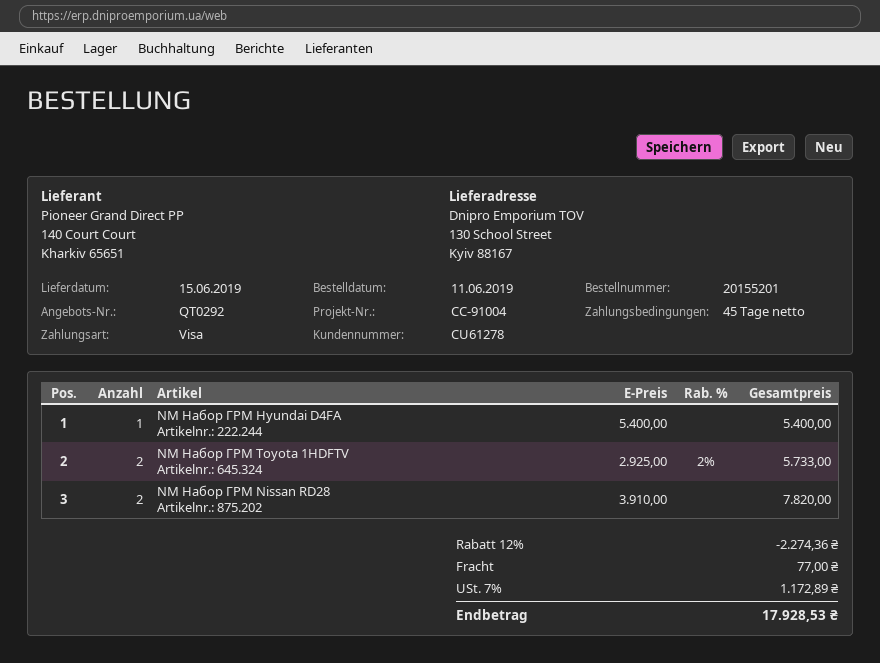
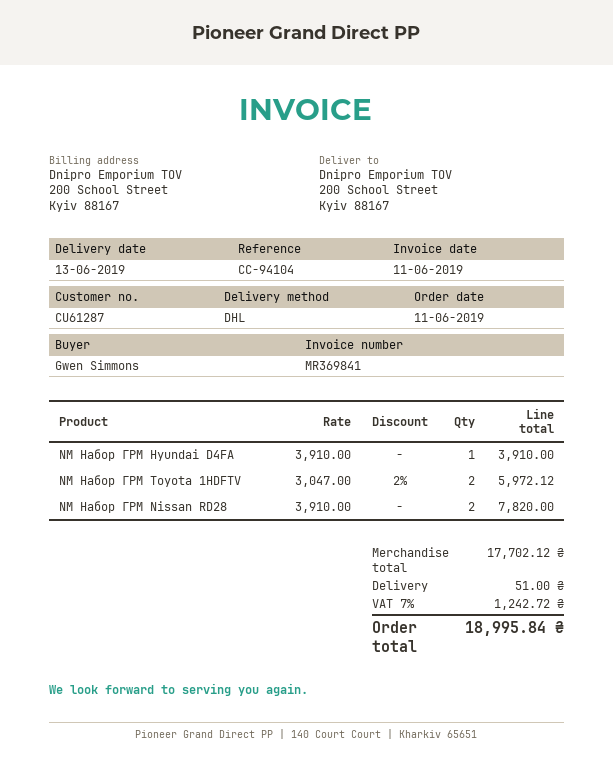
delivery date: 2019-06-15 -> 2019-06-13
customer number: CU61278 -> CU61287
reference: CC-91004 -> CC-94104
ship to: 130 School Street, Kyiv 88167 -> 200 School Street, Kyiv 88167
NM Набор ГРМ Hyundai D4FA: 1 x 5400.00 = 5400.00 -> 1 x 3910.00 = 3910.00
NM Набор ГРМ Toyota 1HDFTV: 2 x 2925.00 - 2% = 5733.00 -> 2 x 3047.00 - 2% = 5972.12
discount: 12% = 2274.36 -> none
shipping: 77.00 -> 51.00
tax: 7% = 1172.89 -> 7% = 1242.72
total: 17928.53 -> 18995.84

